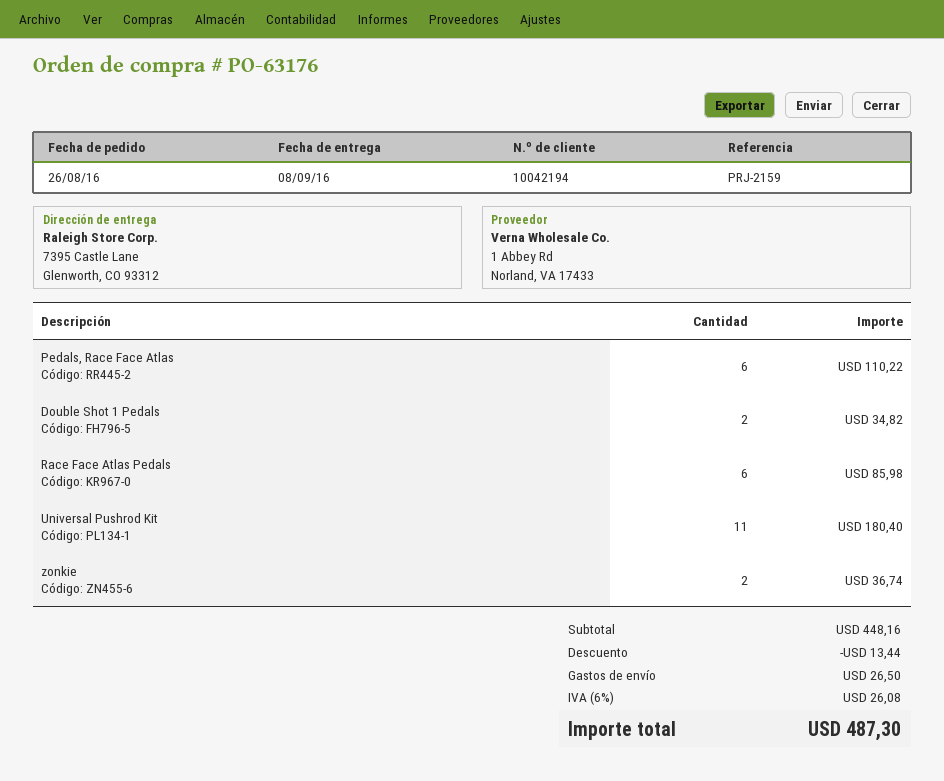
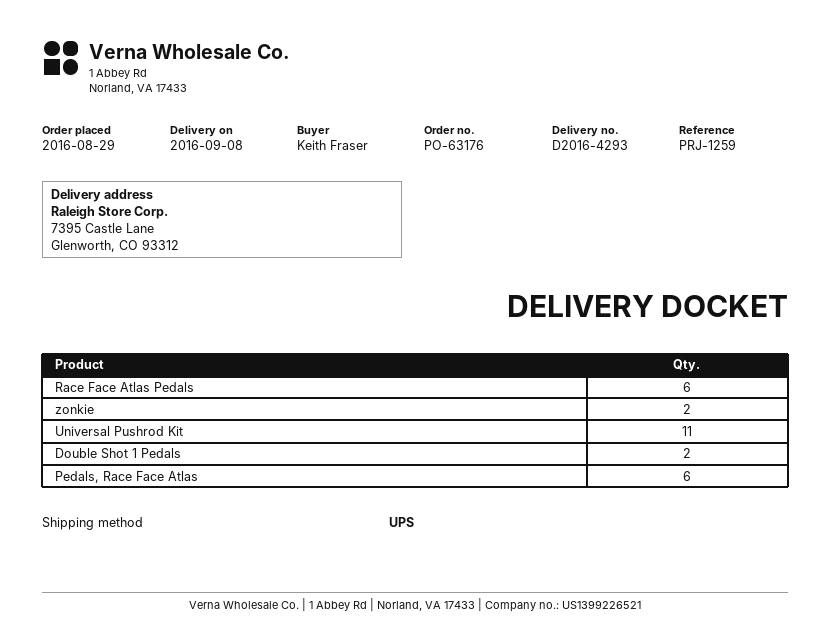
order date: 2016-08-26 -> 2016-08-29
reference: PRJ-2159 -> PRJ-1259

